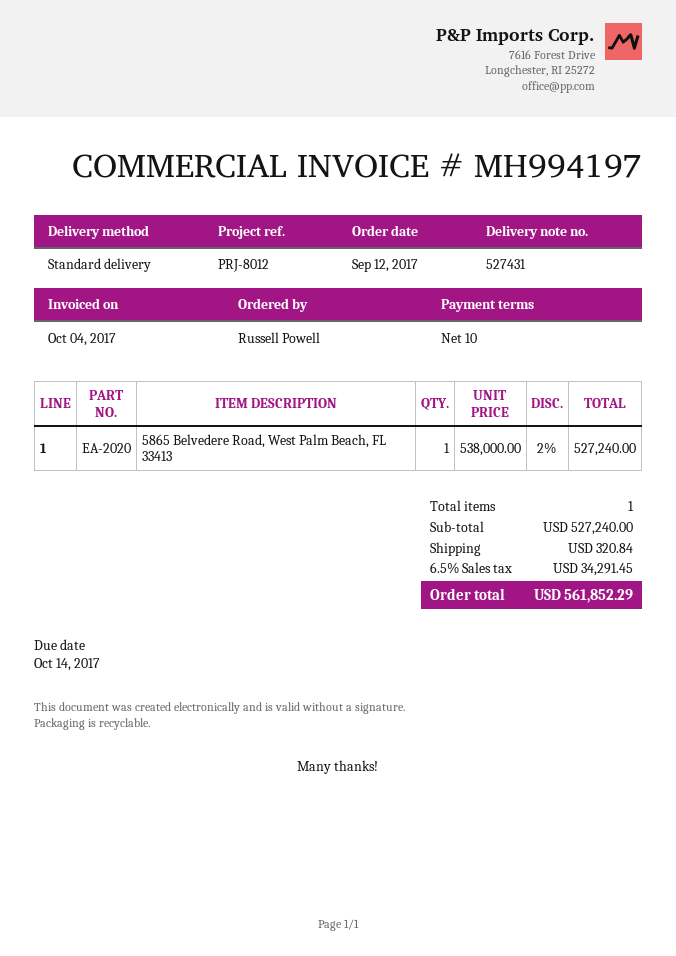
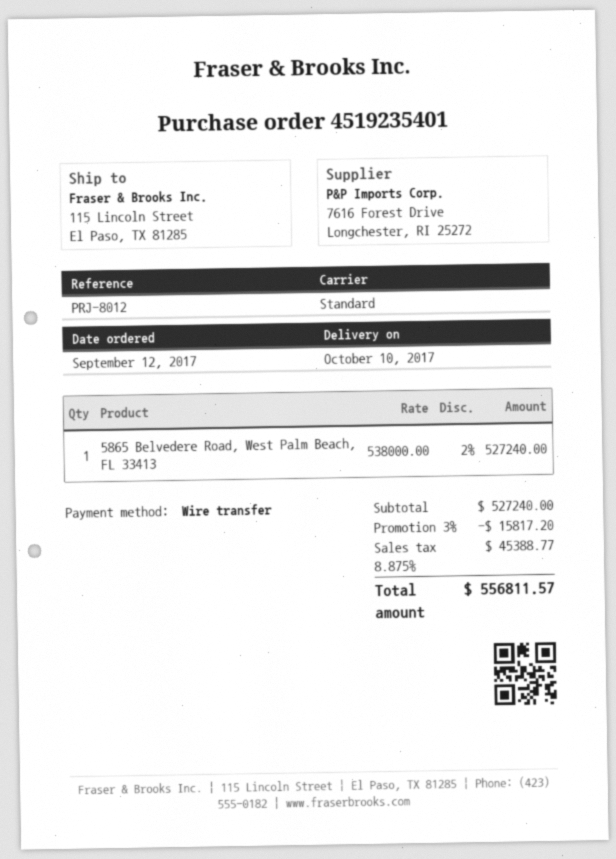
discount: none -> 3% = 15817.20
shipping: 320.84 -> none
tax: 6.5% = 34291.45 -> 8.875% = 45388.77
total: 561852.29 -> 556811.57

